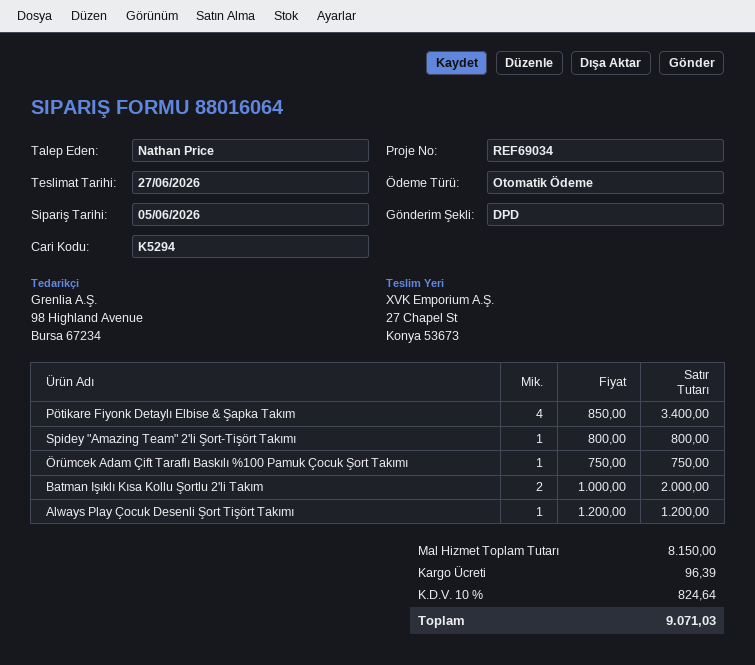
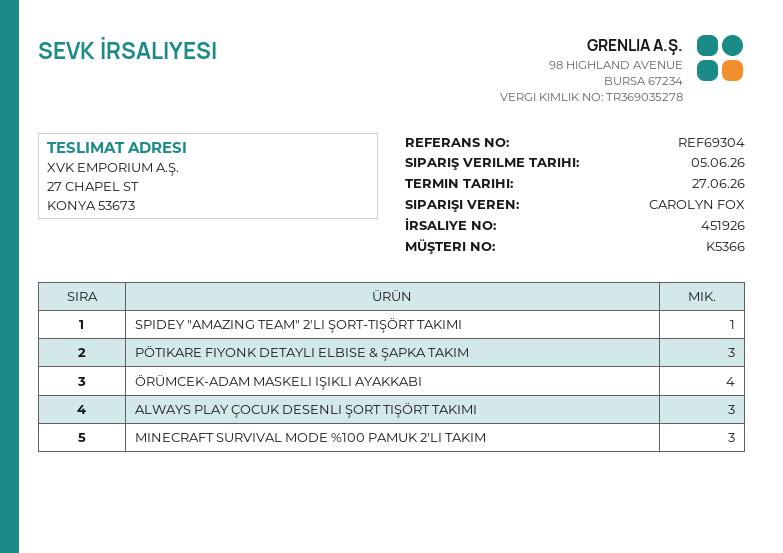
customer number: K5294 -> K5366
reference: REF69034 -> REF69304
ordered by: Nathan Price -> CAROLYN FOX
Pötikare Fiyonk Detaylı Elbise & Şapka Takım: 4 -> 3
Örümcek Adam Çift Taraflı Baskılı %100 Pamuk Çocuk Şort Takımı: 1 -> none
Batman Işıklı Kısa Kollu Şortlu 2'li Takım: 2 -> none
Always Play Çocuk Desenli Şort Tişört Takımı: 1 -> 3
ÖRÜMCEK-ADAM MASKELI IŞIKLI AYAKKABI: none -> 4
MINECRAFT SURVIVAL MODE %100 PAMUK 2'LI TAKIM: none -> 3

